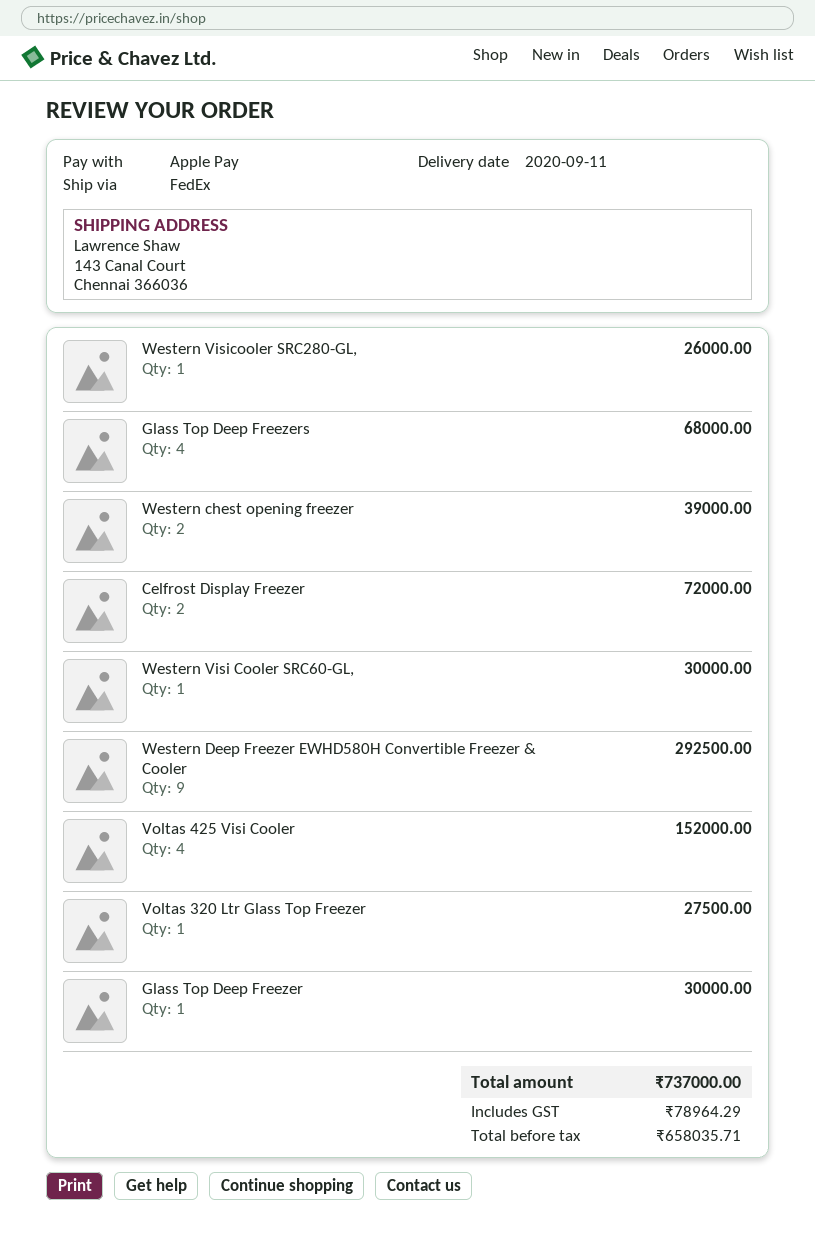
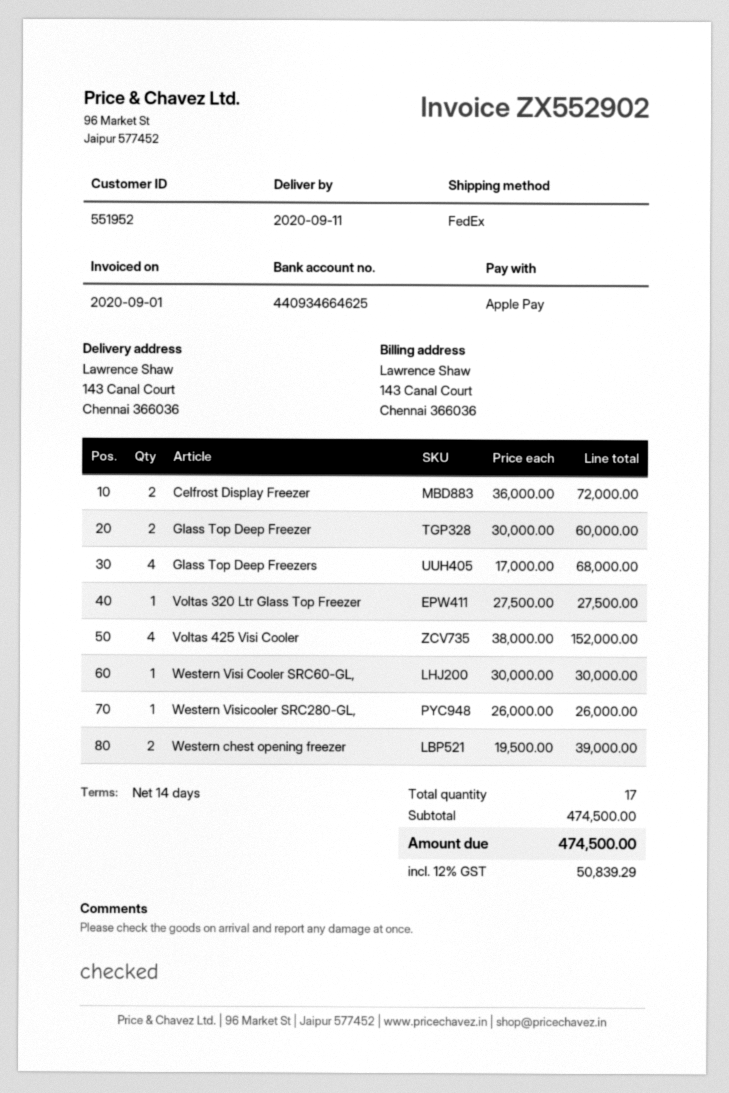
Western Deep Freezer EWHD580H Convertible Freezer & Cooler: 9 for 292500.00 -> none
Glass Top Deep Freezer: 1 for 30000.00 -> 2 for 60000.00
tax: 78964.29 -> 50839.29
total: 737000.00 -> 474500.00

